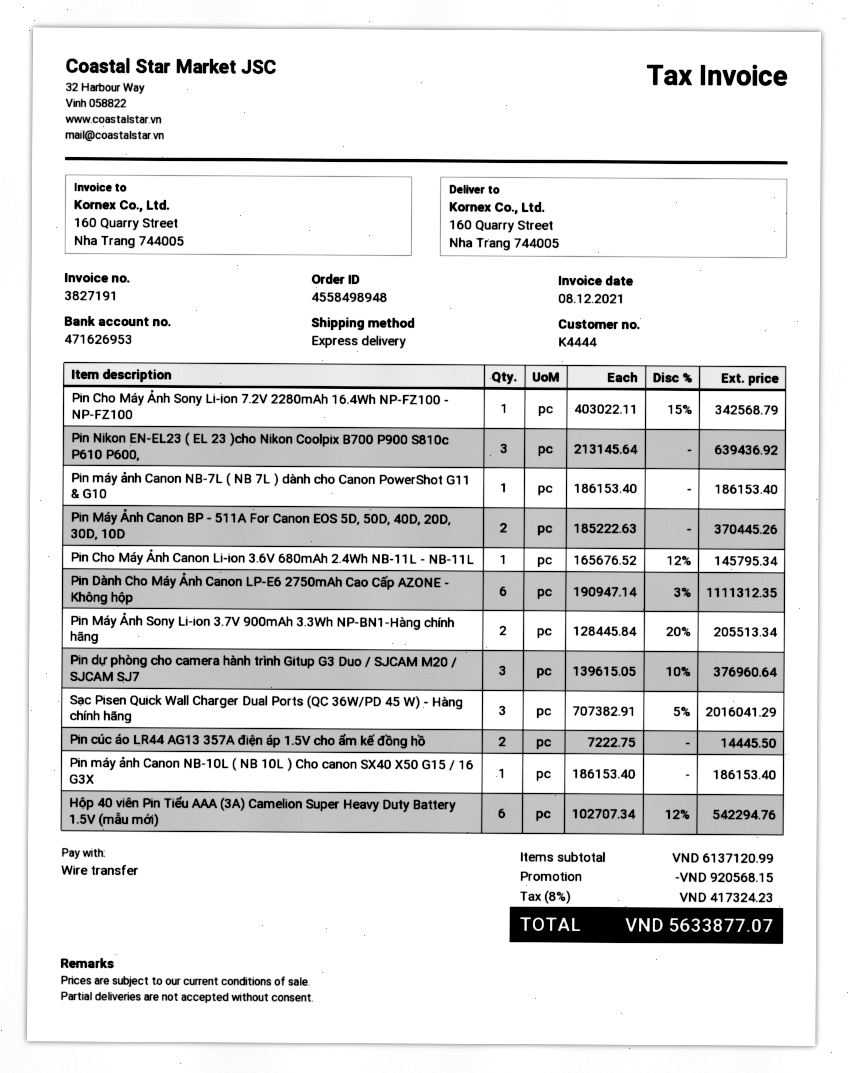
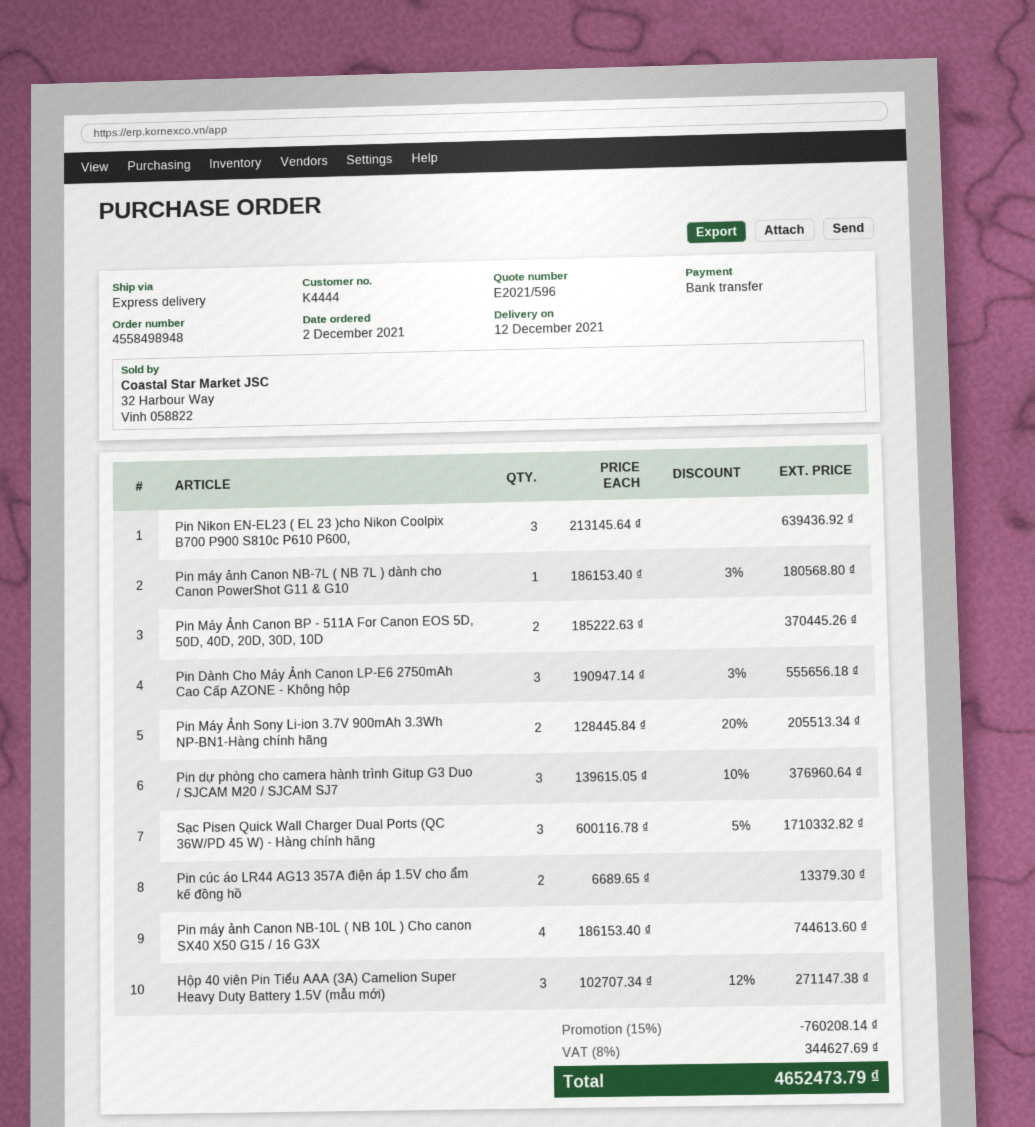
Pin Cho Máy Ảnh Sony Li-ion 7.2V 2280mAh 16.4Wh NP-FZ100 - NP-FZ100: 1 x 403022.11 - 15% = 342568.79 -> none
Pin máy ảnh Canon NB-7L ( NB 7L ) dành cho Canon PowerShot G11 & G10: 1 x 186153.40 = 186153.40 -> 1 x 186153.40 - 3% = 180568.80
Pin Cho Máy Ảnh Canon Li-ion 3.6V 680mAh 2.4Wh NB-11L - NB-11L: 1 x 165676.52 - 12% = 145795.34 -> none
Pin Dành Cho Máy Ảnh Canon LP-E6 2750mAh Cao Cấp AZONE - Không hộp: 6 x 190947.14 - 3% = 1111312.35 -> 3 x 190947.14 - 3% = 555656.18
Sạc Pisen Quick Wall Charger Dual Ports (QC 36W/PD 45 W) - Hàng chính hãng: 3 x 707382.91 - 5% = 2016041.29 -> 3 x 600116.78 - 5% = 1710332.82
Pin cúc áo LR44 AG13 357A điện áp 1.5V cho ẩm kế đồng hồ: 2 x 7222.75 = 14445.50 -> 2 x 6689.65 = 13379.30
Pin máy ảnh Canon NB-10L ( NB 10L ) Cho canon SX40 X50 G15 / 16 G3X: 1 x 186153.40 = 186153.40 -> 4 x 186153.40 = 744613.60
Hộp 40 viên Pin Tiểu AAA (3A) Camelion Super Heavy Duty Battery 1.5V (mẫu mới): 6 x 102707.34 - 12% = 542294.76 -> 3 x 102707.34 - 12% = 271147.38
discount: 920568.15 -> 760208.14
tax: 8% = 417324.23 -> 8% = 344627.69
total: 5633877.07 -> 4652473.79

